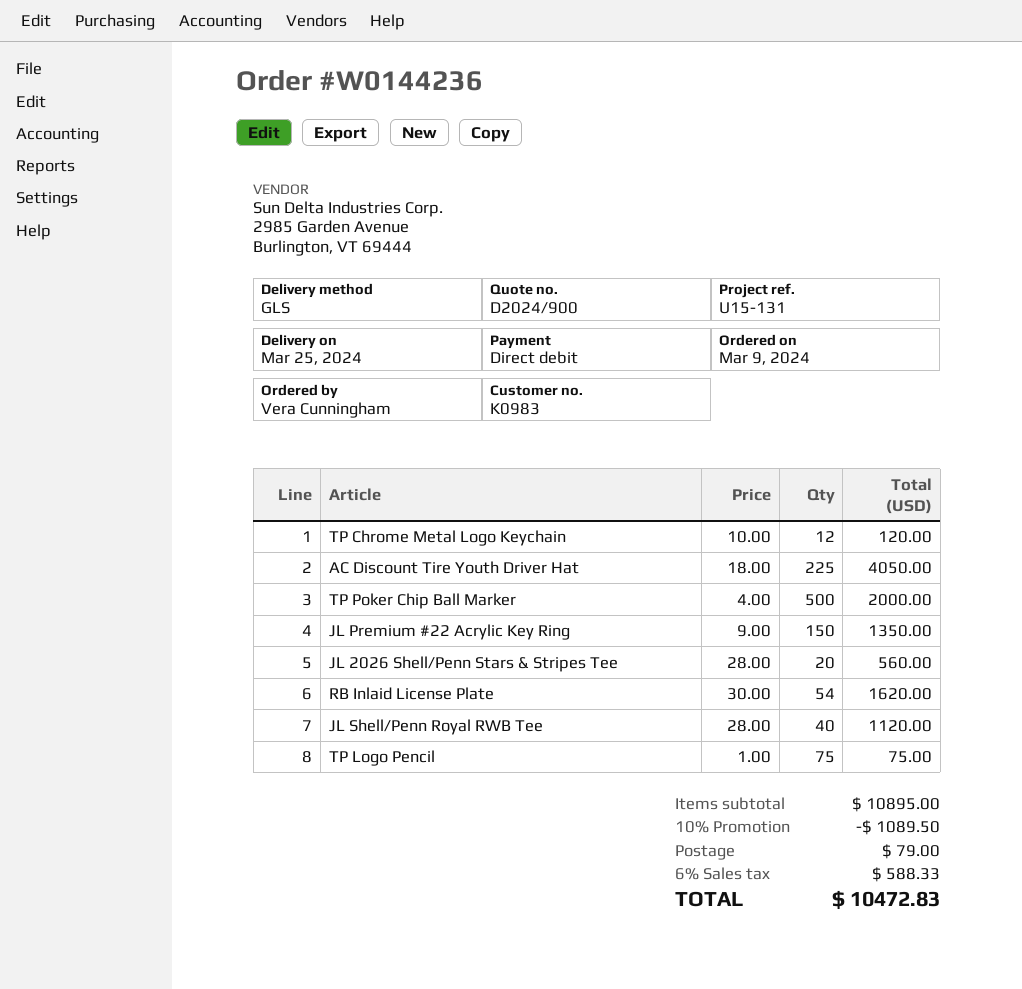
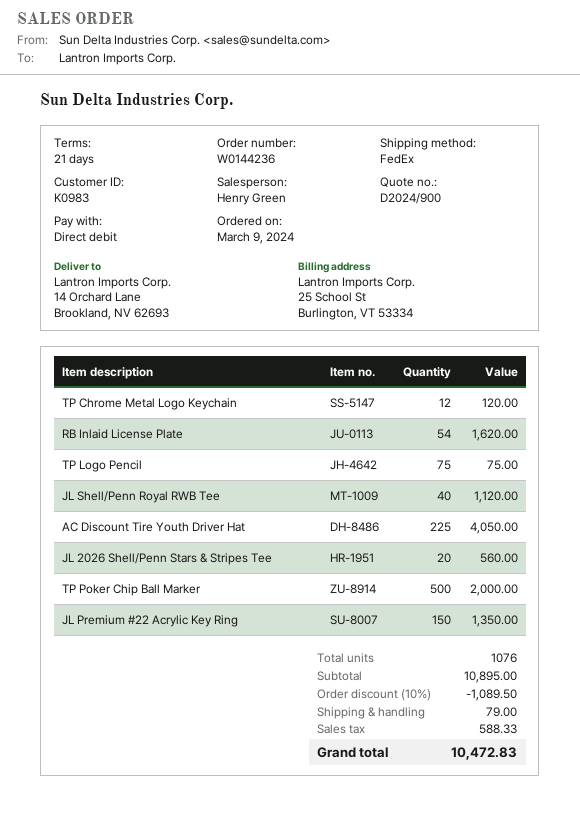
shipping method: GLS -> FedEx

